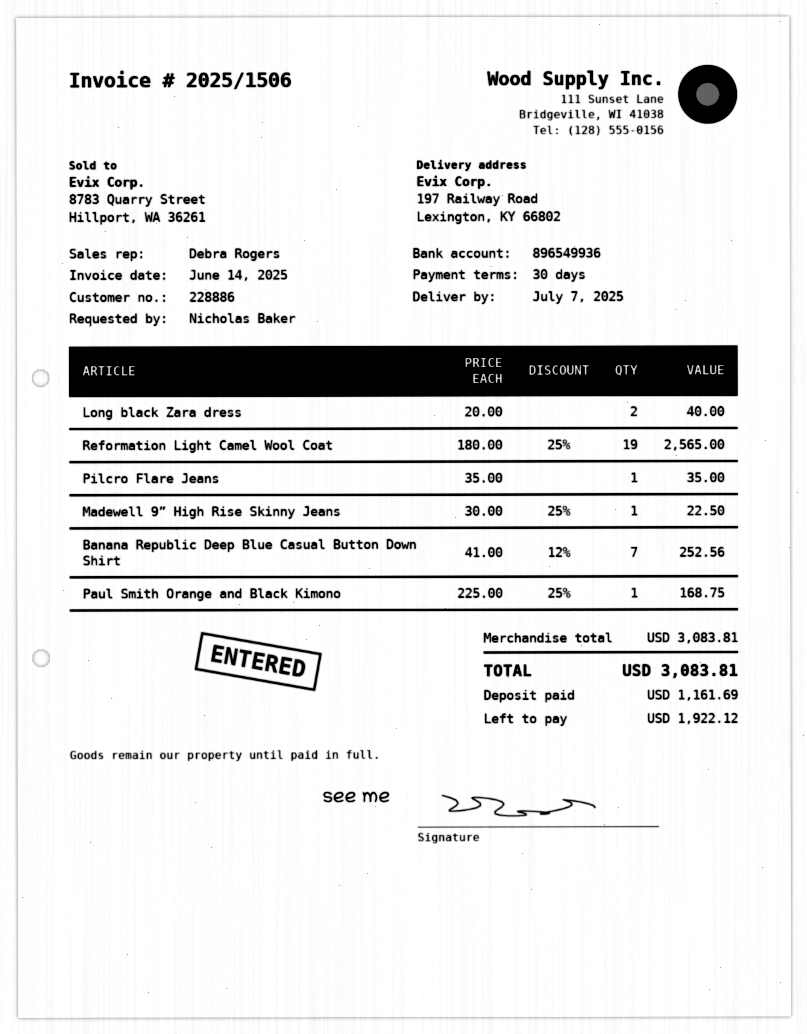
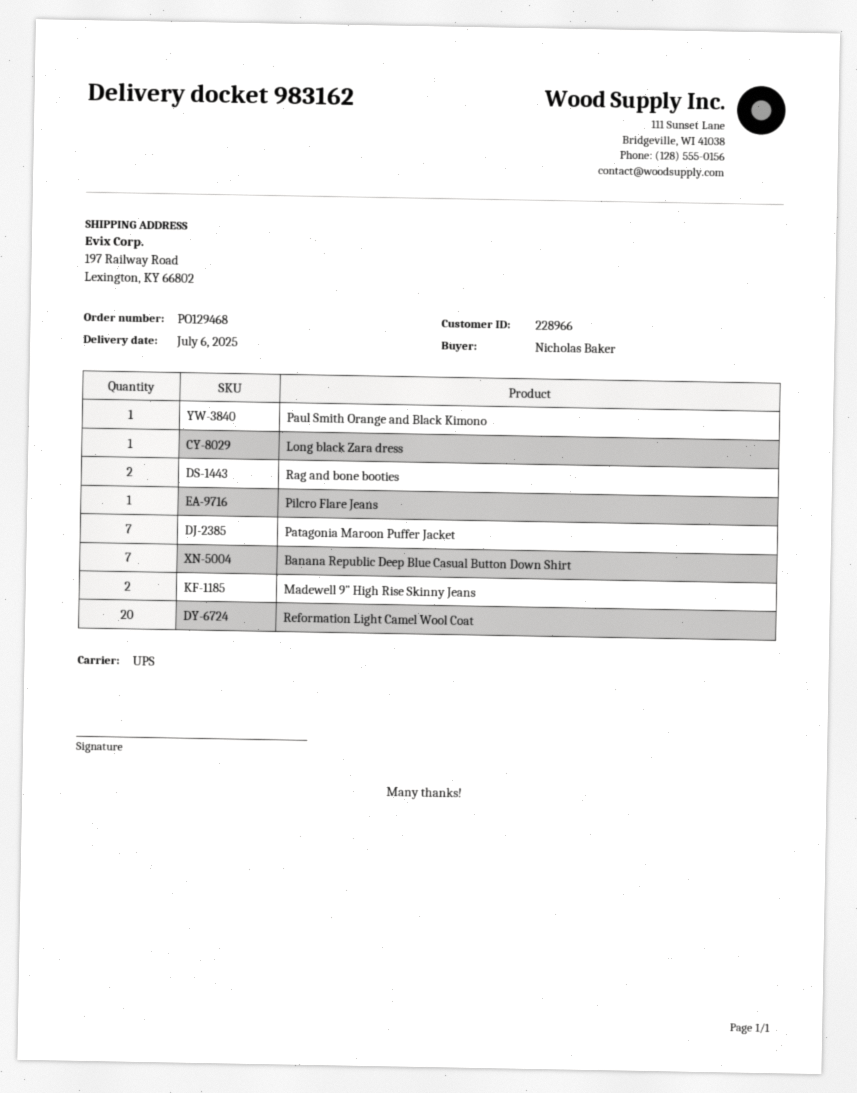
delivery date: 2025-07-07 -> 2025-07-06
customer number: 228886 -> 228966
Long black Zara dress: 2 -> 1
Reformation Light Camel Wool Coat: 19 -> 20
Madewell 9” High Rise Skinny Jeans: 1 -> 2
Rag and bone booties: none -> 2
Patagonia Maroon Puffer Jacket: none -> 7

